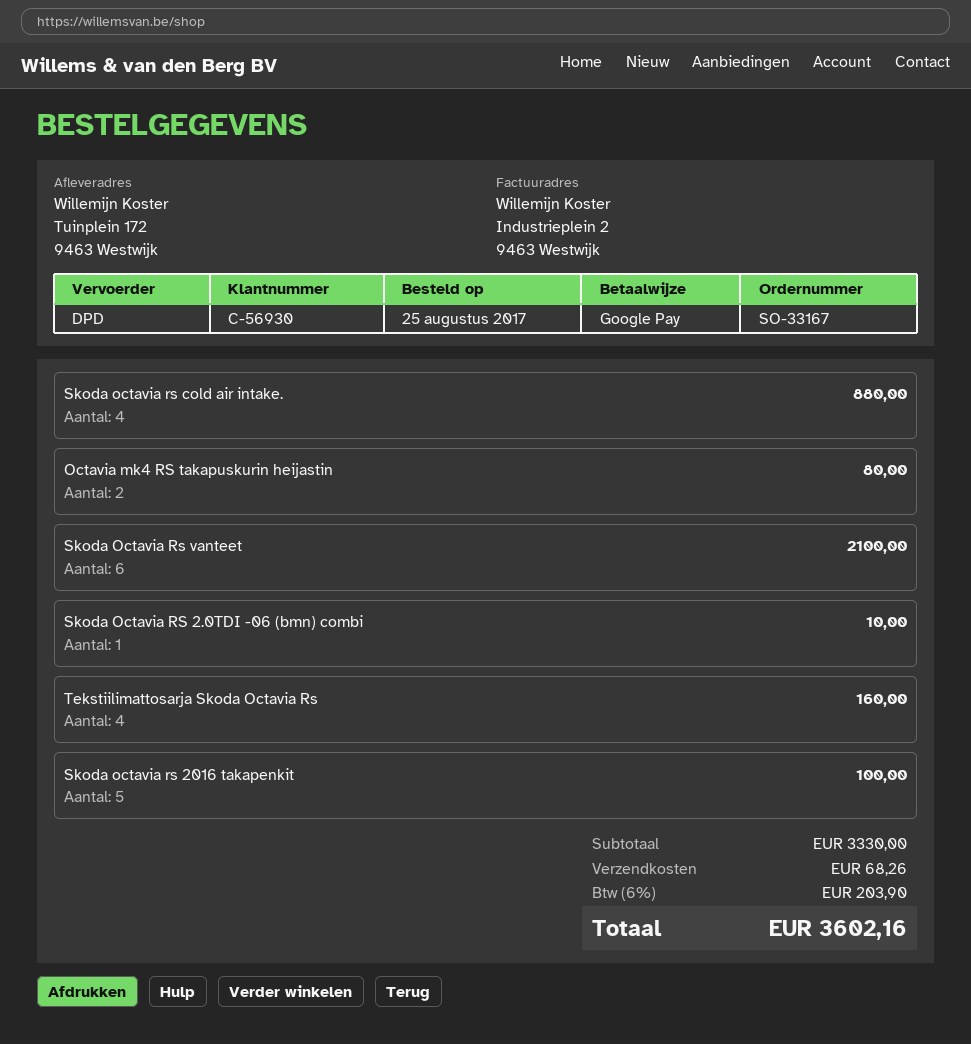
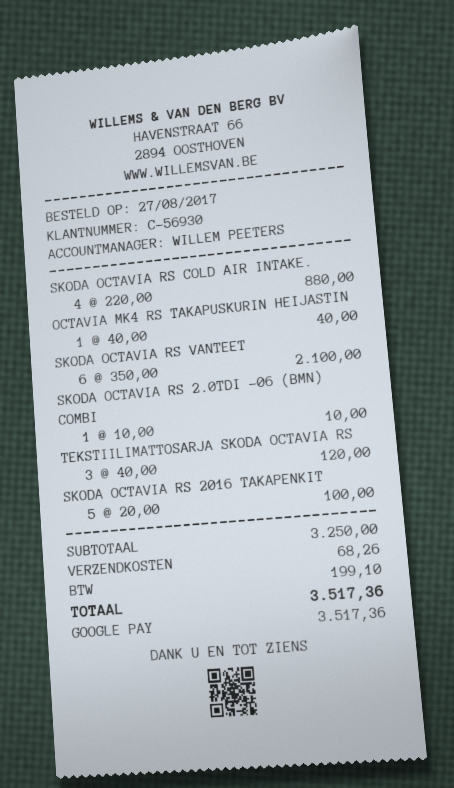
order date: 2017-08-25 -> 2017-08-27
Octavia mk4 RS takapuskurin heijastin: 2 for 80.00 -> 1 for 40.00
Tekstiilimattosarja Skoda Octavia Rs: 4 for 160.00 -> 3 for 120.00
subtotal: 3330.00 -> 3250.00
tax: 203.90 -> 199.10
total: 3602.16 -> 3517.36

